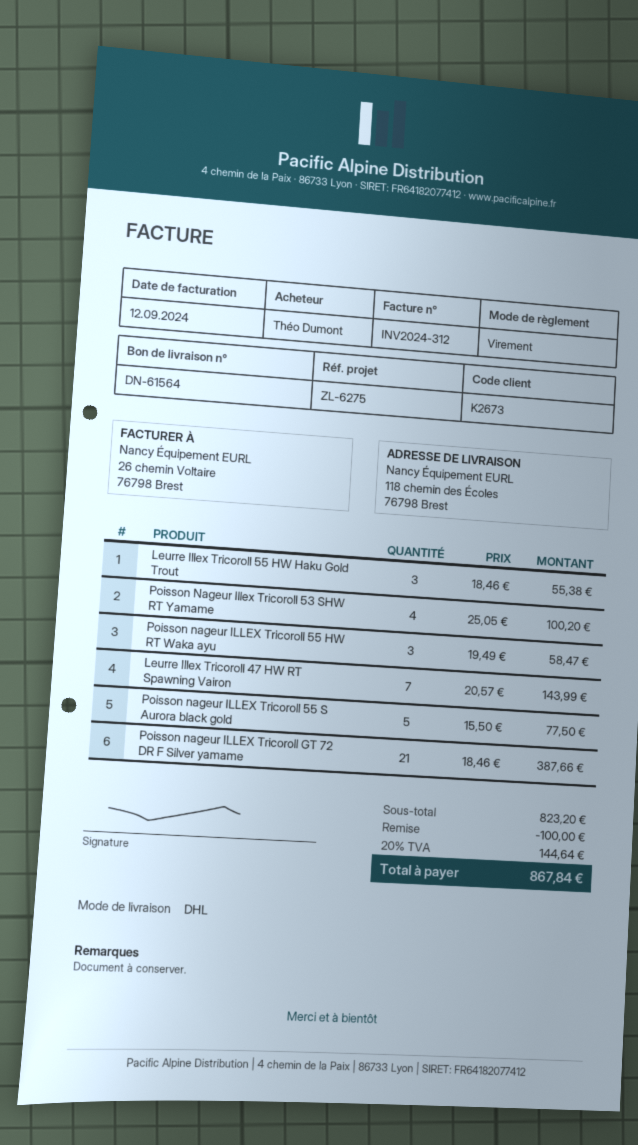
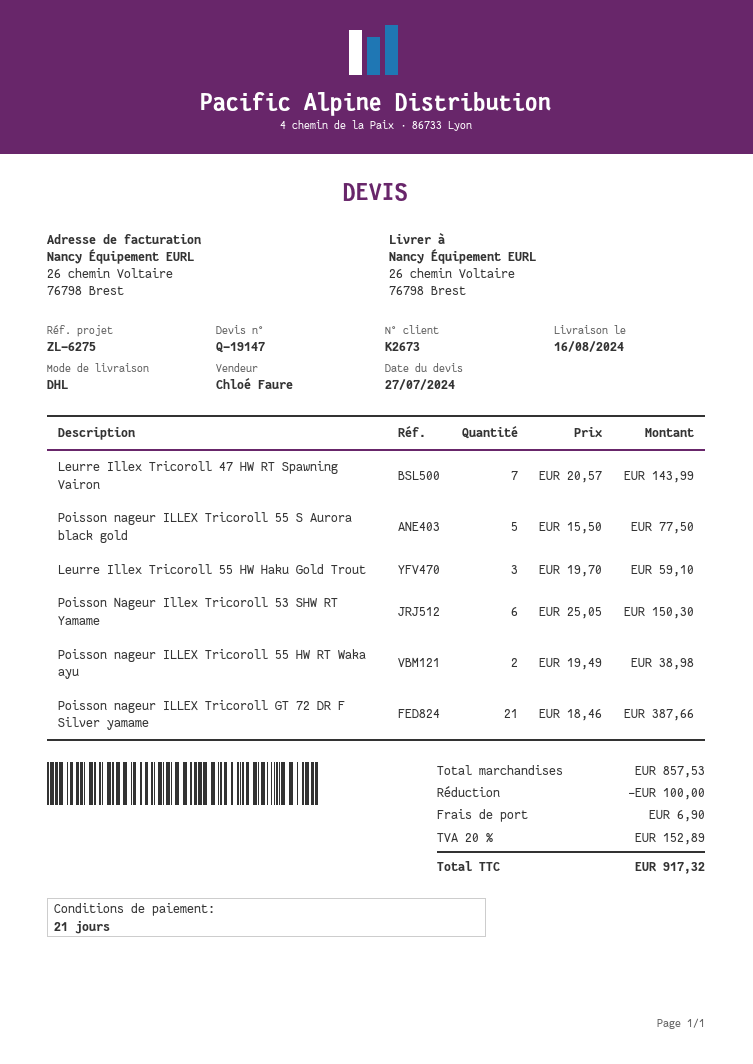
ship to: 118 chemin des Écoles, 76798 Brest -> 26 chemin Voltaire, 76798 Brest
Leurre Illex Tricoroll 55 HW Haku Gold Trout: 3 x 18.46 = 55.38 -> 3 x 19.70 = 59.10
Poisson Nageur Illex Tricoroll 53 SHW RT Yamame: 4 x 25.05 = 100.20 -> 6 x 25.05 = 150.30
Poisson nageur ILLEX Tricoroll 55 HW RT Waka ayu: 3 x 19.49 = 58.47 -> 2 x 19.49 = 38.98
subtotal: 823.20 -> 857.53
shipping: none -> 6.90
tax: 20% = 144.64 -> 20% = 152.89
total: 867.84 -> 917.32

